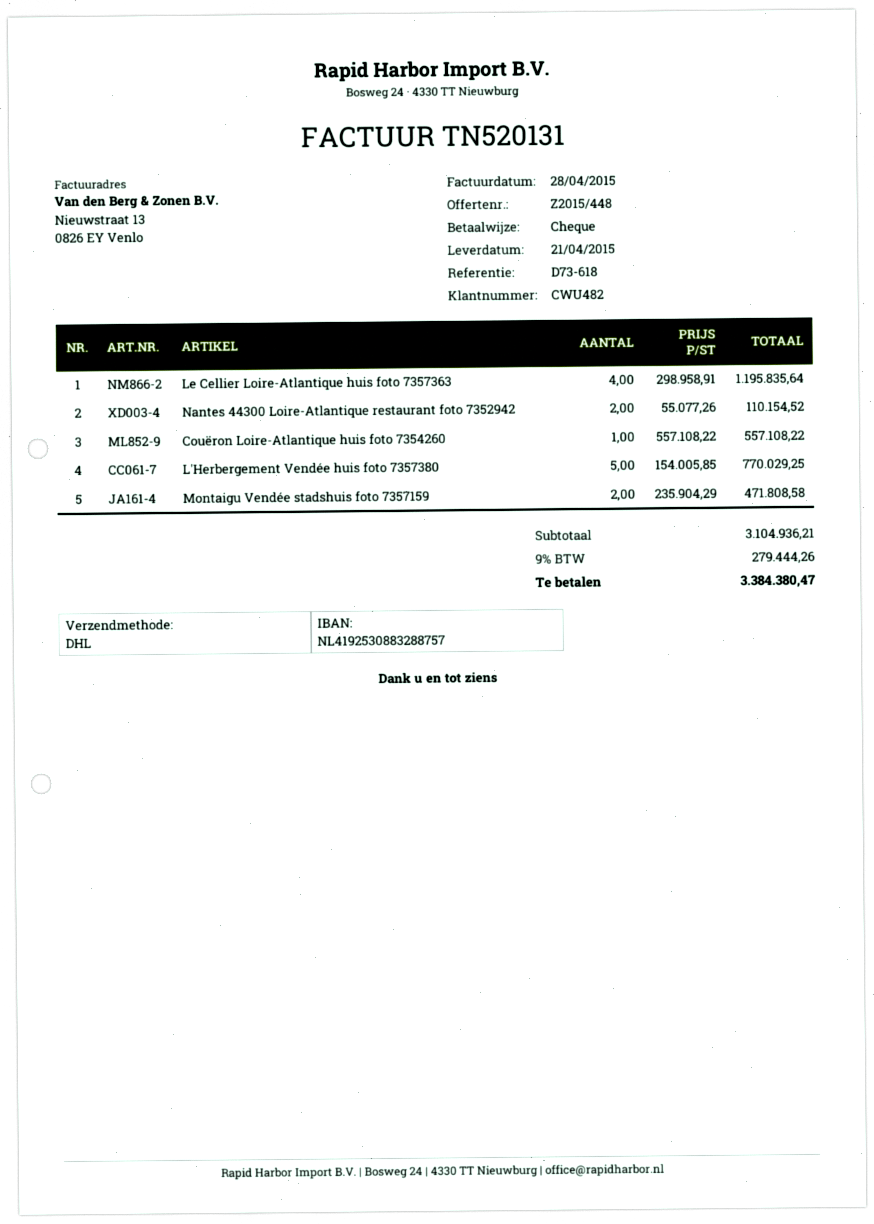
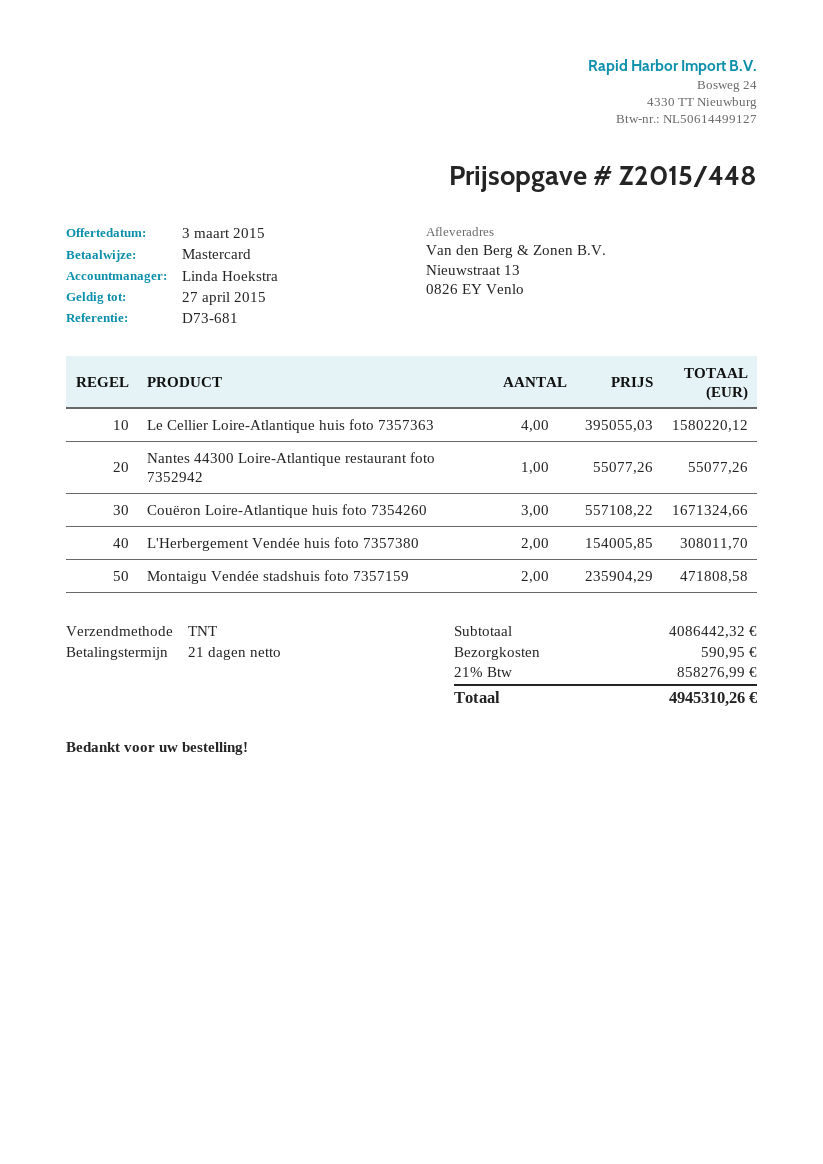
reference: D73-618 -> D73-681
payment method: cheque -> Mastercard
shipping method: DHL -> TNT
Le Cellier Loire-Atlantique huis foto 7357363: 4 x 298958.91 = 1195835.64 -> 4 x 395055.03 = 1580220.12
Nantes 44300 Loire-Atlantique restaurant foto 7352942: 2 x 55077.26 = 110154.52 -> 1 x 55077.26 = 55077.26
Couëron Loire-Atlantique huis foto 7354260: 1 x 557108.22 = 557108.22 -> 3 x 557108.22 = 1671324.66
L'Herbergement Vendée huis foto 7357380: 5 x 154005.85 = 770029.25 -> 2 x 154005.85 = 308011.70
subtotal: 3104936.21 -> 4086442.32
shipping: none -> 590.95
tax: 9% = 279444.26 -> 21% = 858276.99
total: 3384380.47 -> 4945310.26

